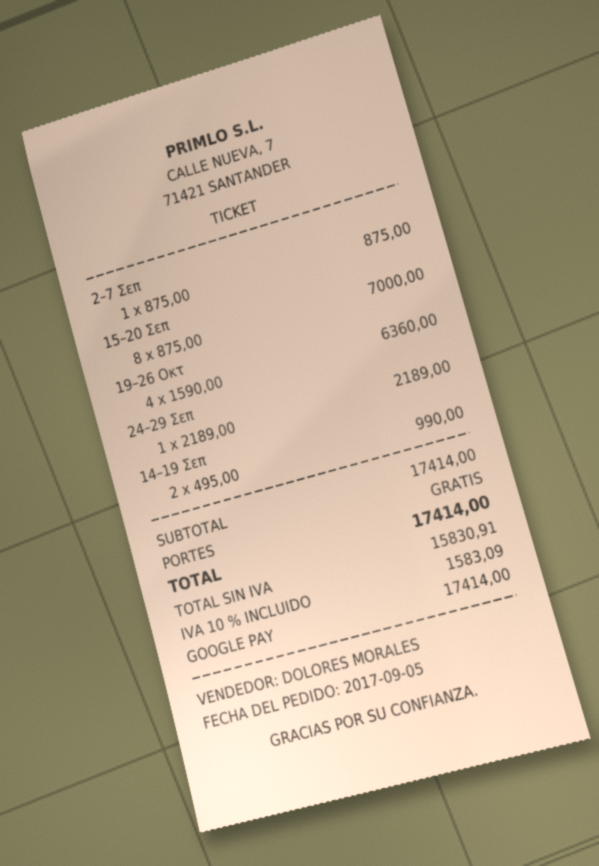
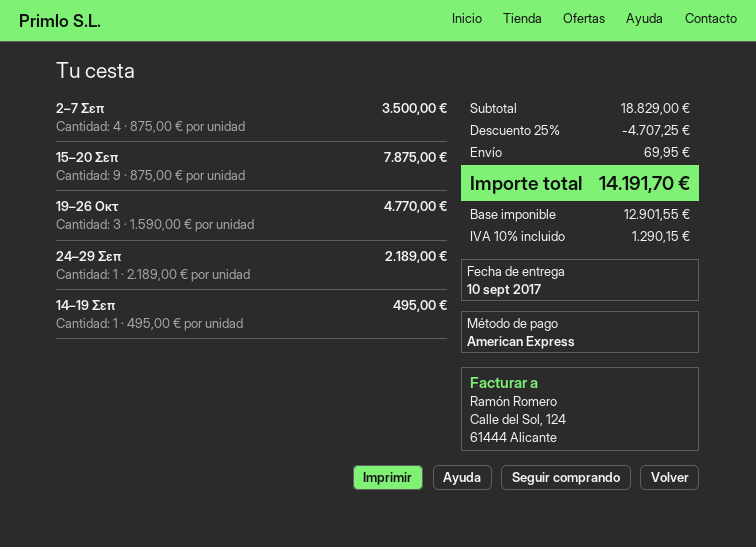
payment method: Google Pay -> American Express
2–7 Σεπ: 1 x 875.00 = 875.00 -> 4 x 875.00 = 3500.00
15–20 Σεπ: 8 x 875.00 = 7000.00 -> 9 x 875.00 = 7875.00
19–26 Οκτ: 4 x 1590.00 = 6360.00 -> 3 x 1590.00 = 4770.00
14–19 Σεπ: 2 x 495.00 = 990.00 -> 1 x 495.00 = 495.00
subtotal: 17414.00 -> 18829.00
discount: none -> 25% = 4707.25
shipping: 0.00 -> 69.95
net: 15830.91 -> 12901.55
tax: 10% = 1583.09 -> 10% = 1290.15
total: 17414.00 -> 14191.70

